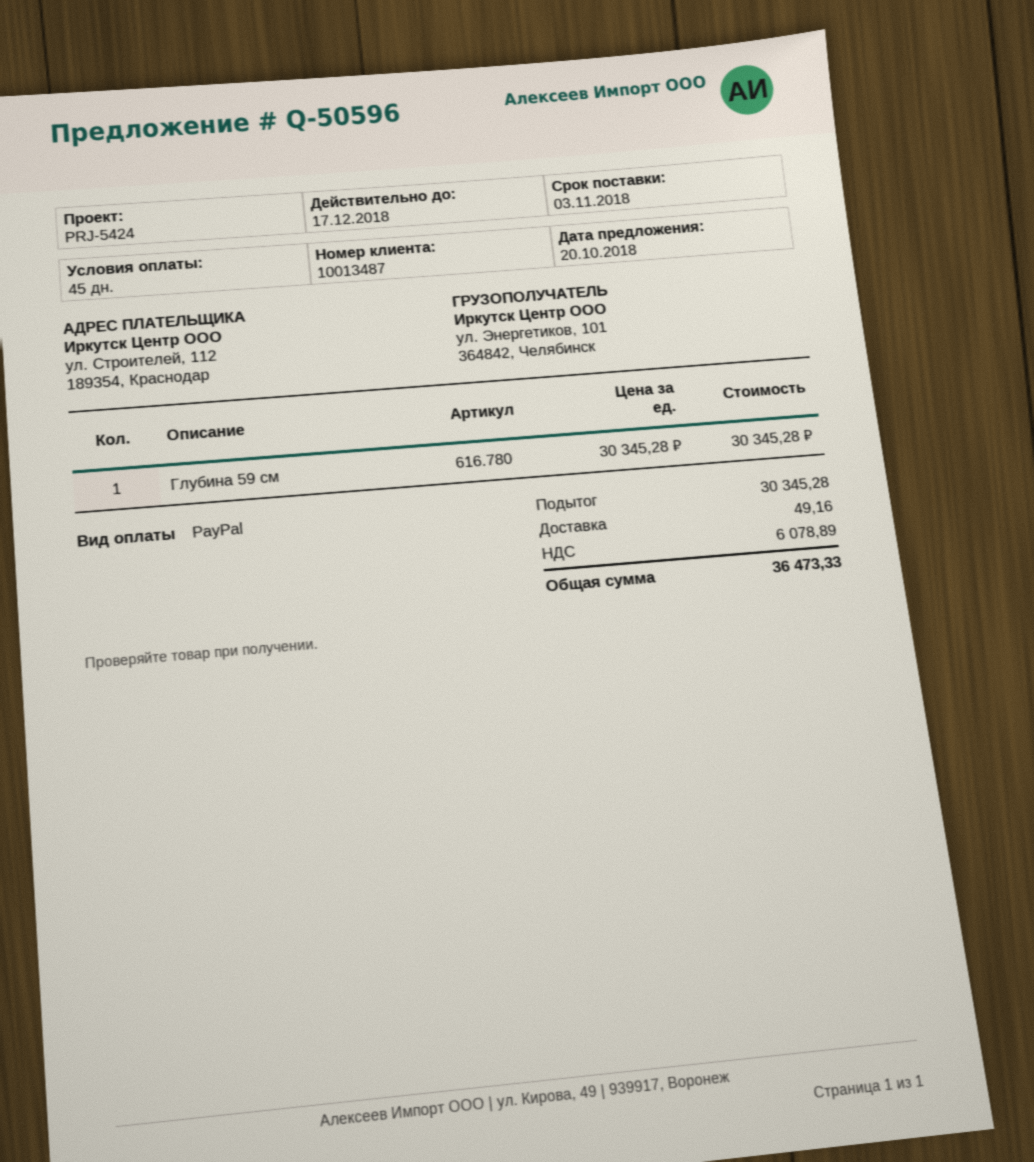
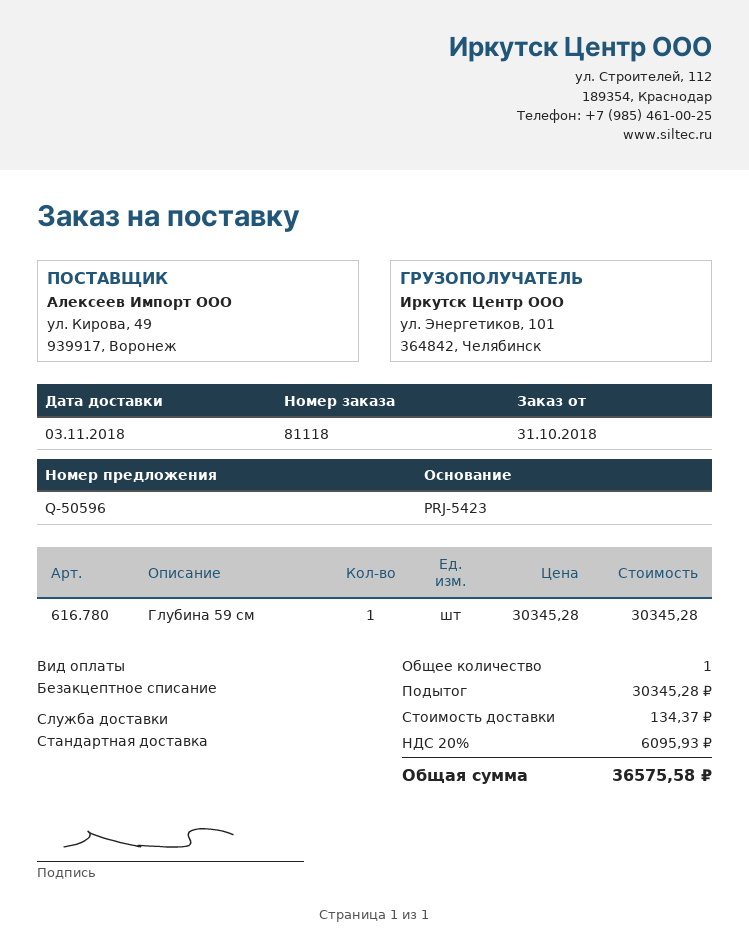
reference: PRJ-5424 -> PRJ-5423
payment method: PayPal -> direct debit
shipping: 49.16 -> 134.37
tax: 6078.89 -> 6095.93
total: 36473.33 -> 36575.58

